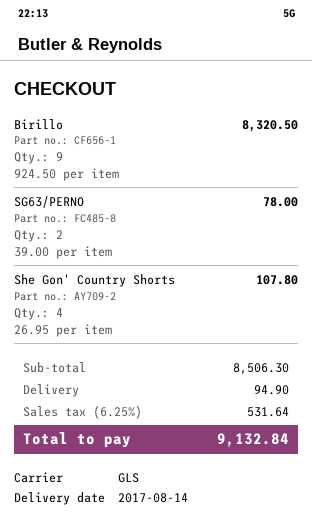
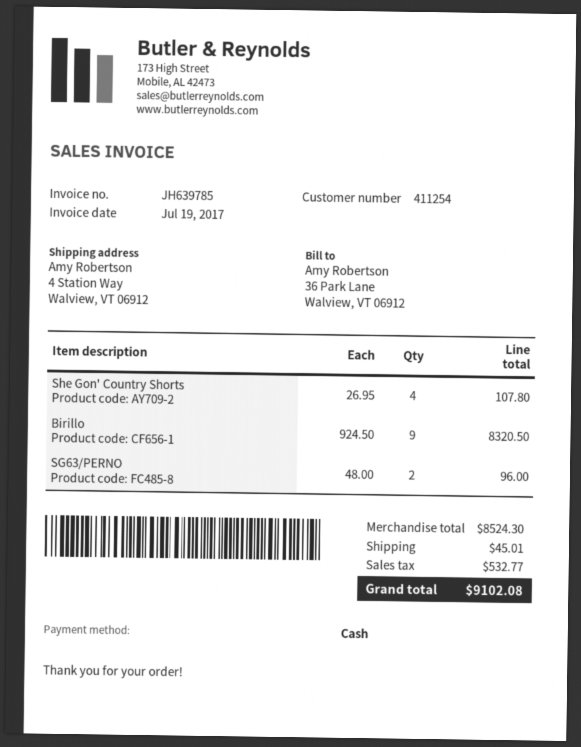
SG63/PERNO: 2 x 39.00 = 78.00 -> 2 x 48.00 = 96.00
subtotal: 8506.30 -> 8524.30
shipping: 94.90 -> 45.01
tax: 531.64 -> 532.77
total: 9132.84 -> 9102.08

